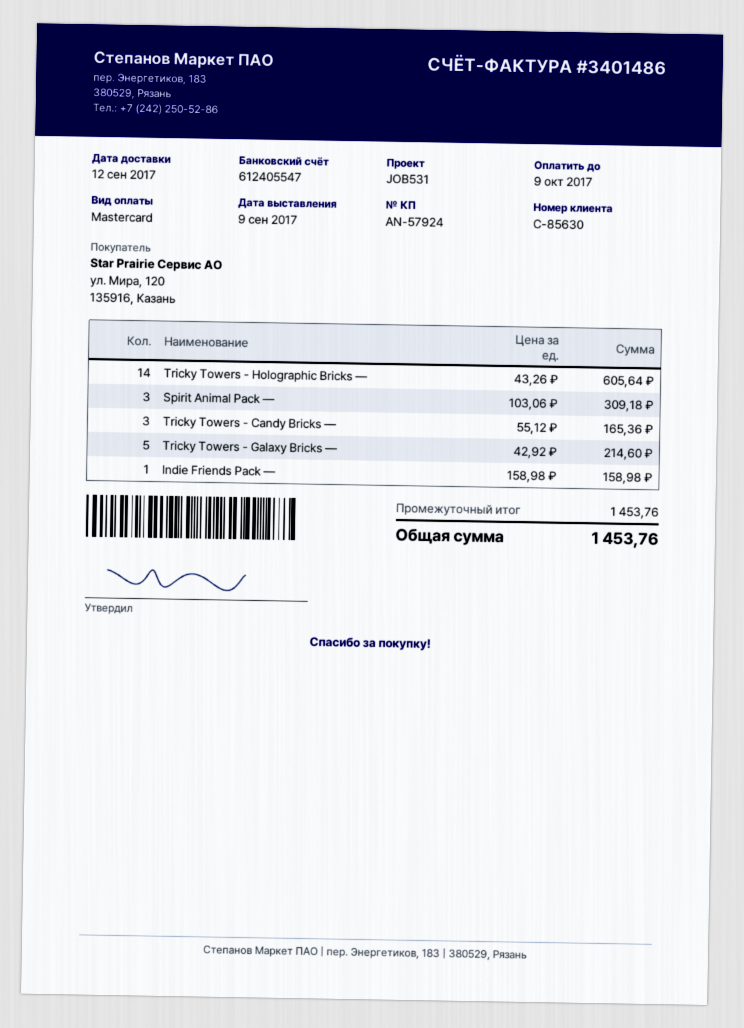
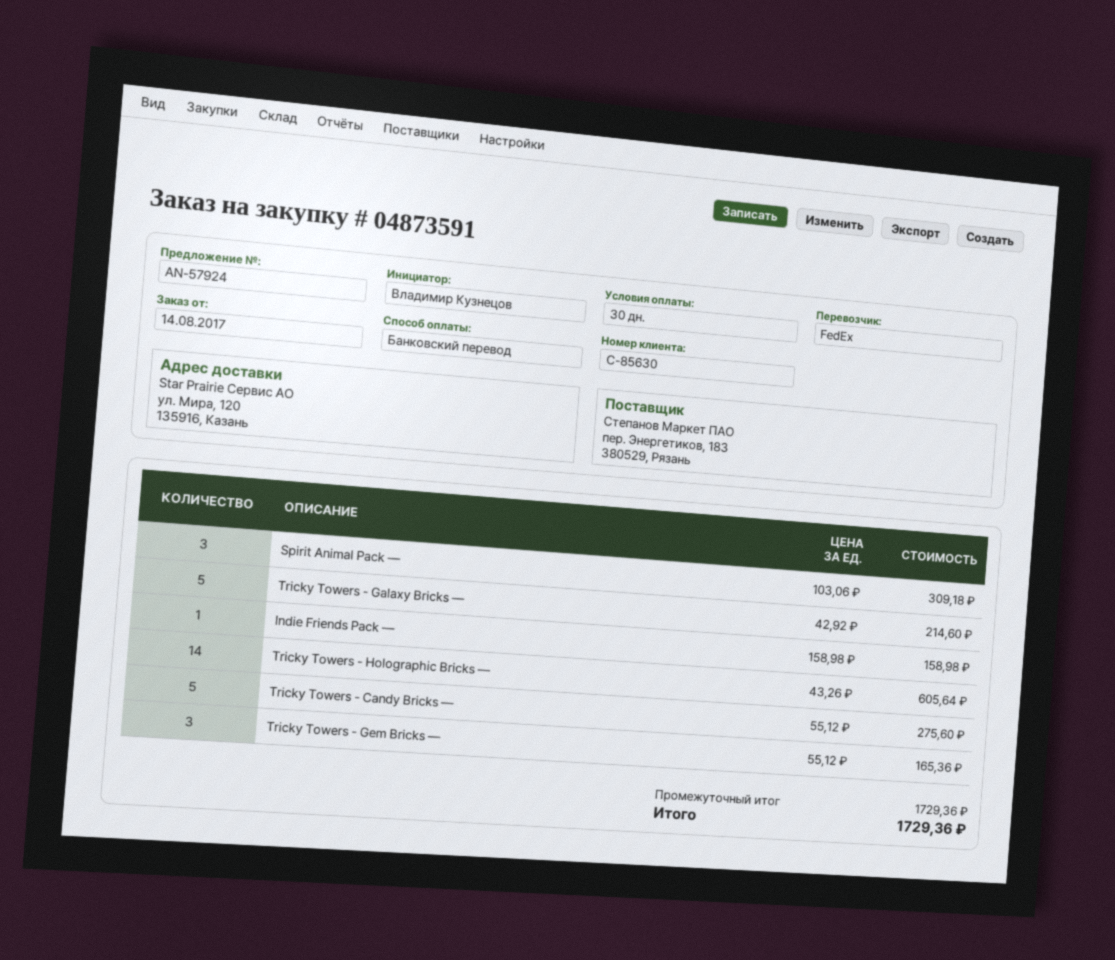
payment method: Mastercard -> bank transfer
Tricky Towers - Candy Bricks —: 3 x 55.12 = 165.36 -> 5 x 55.12 = 275.60
Tricky Towers - Gem Bricks —: none -> 3 x 55.12 = 165.36
subtotal: 1453.76 -> 1729.36
total: 1453.76 -> 1729.36

